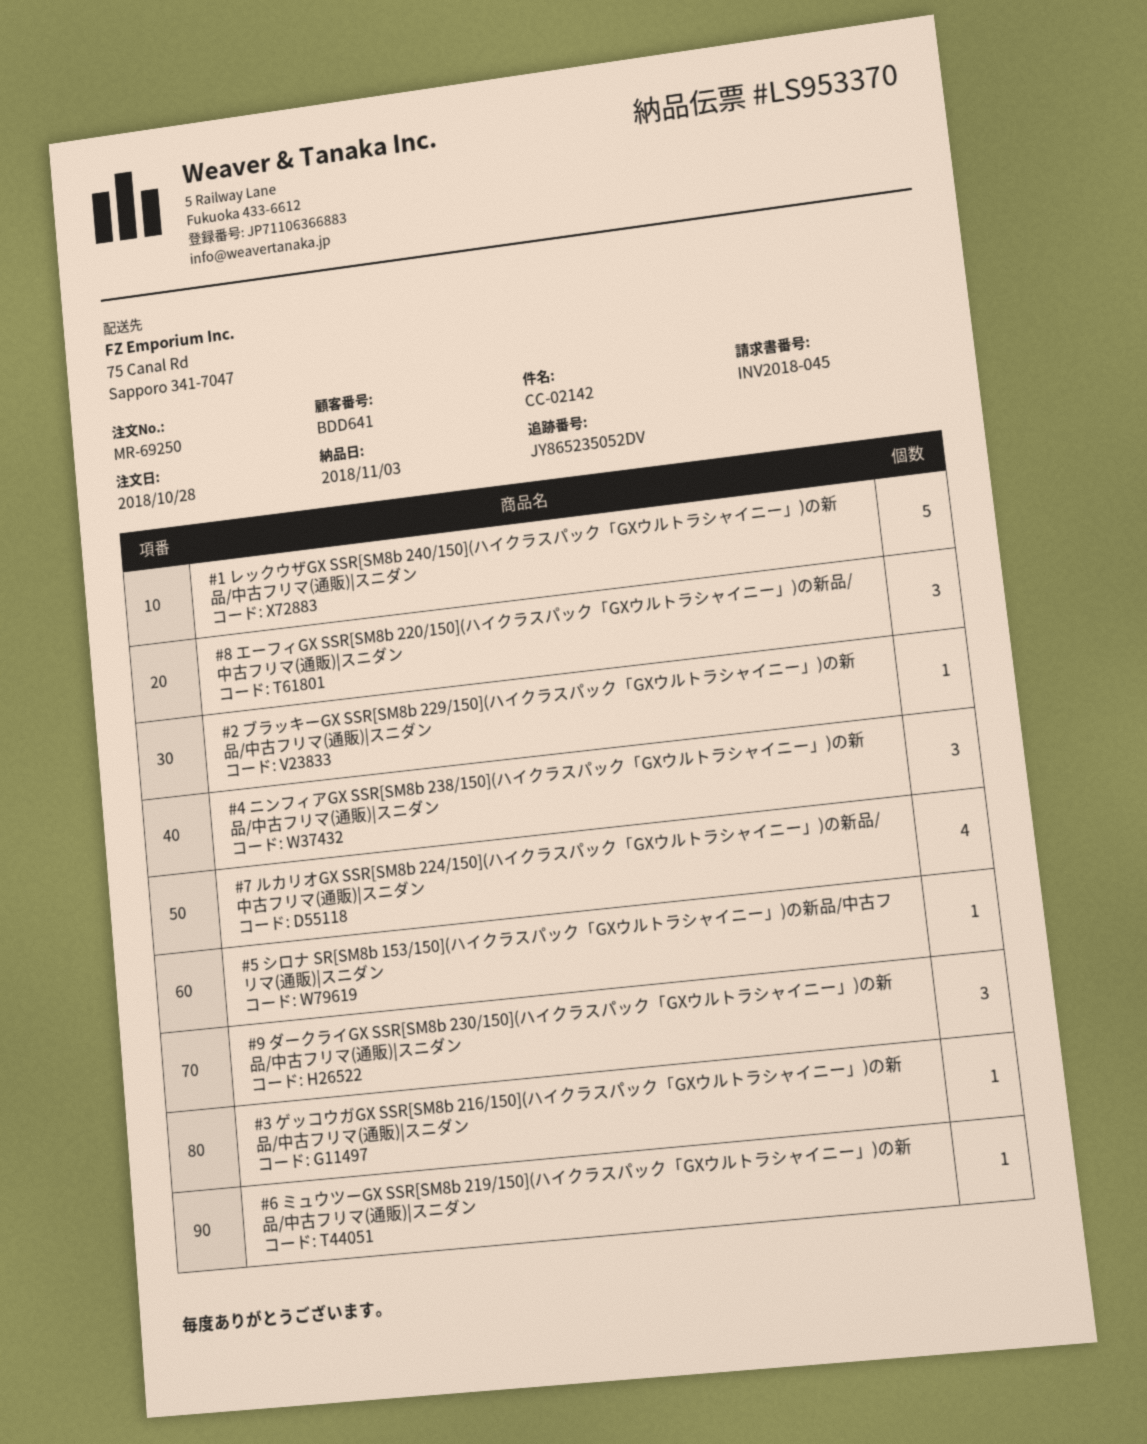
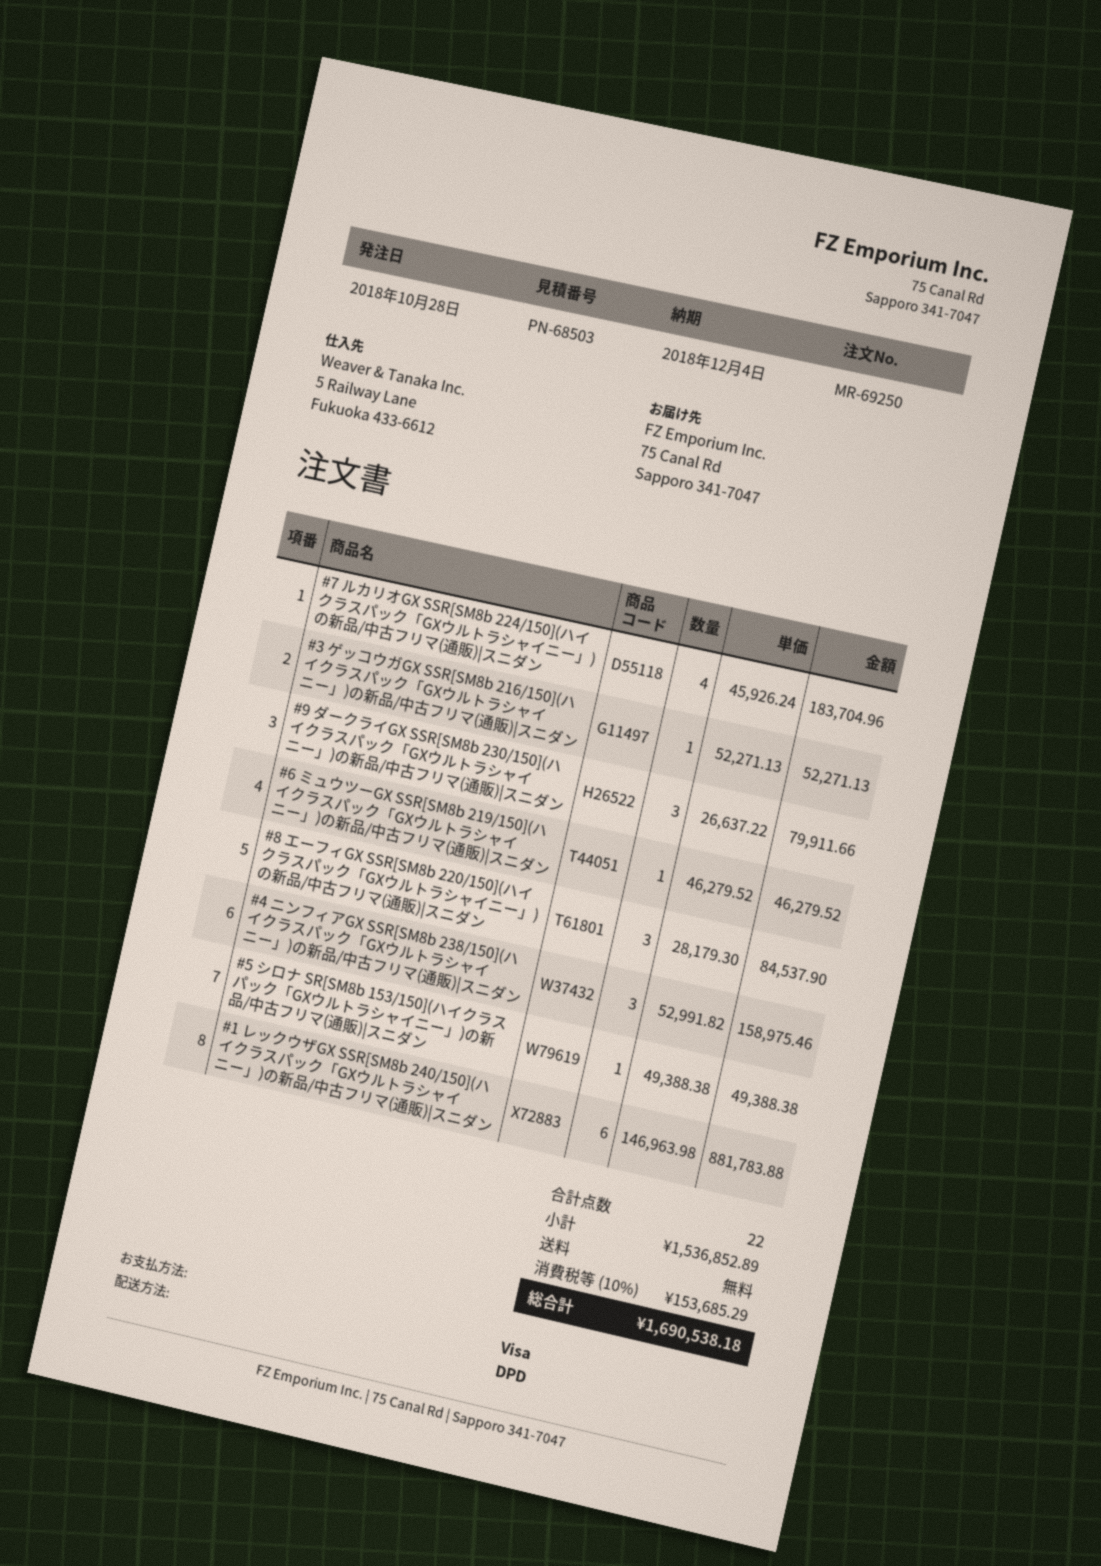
delivery date: 2018-11-03 -> 2018-12-04
#1 レックウザGX SSR[SM8b 240/150](ハイクラスパック「GXウルトラシャイニー」)の新品/中古フリマ(通販)|スニダン: 5 -> 6
#2 ブラッキーGX SSR[SM8b 229/150](ハイクラスパック「GXウルトラシャイニー」)の新品/中古フリマ(通販)|スニダン: 1 -> none

